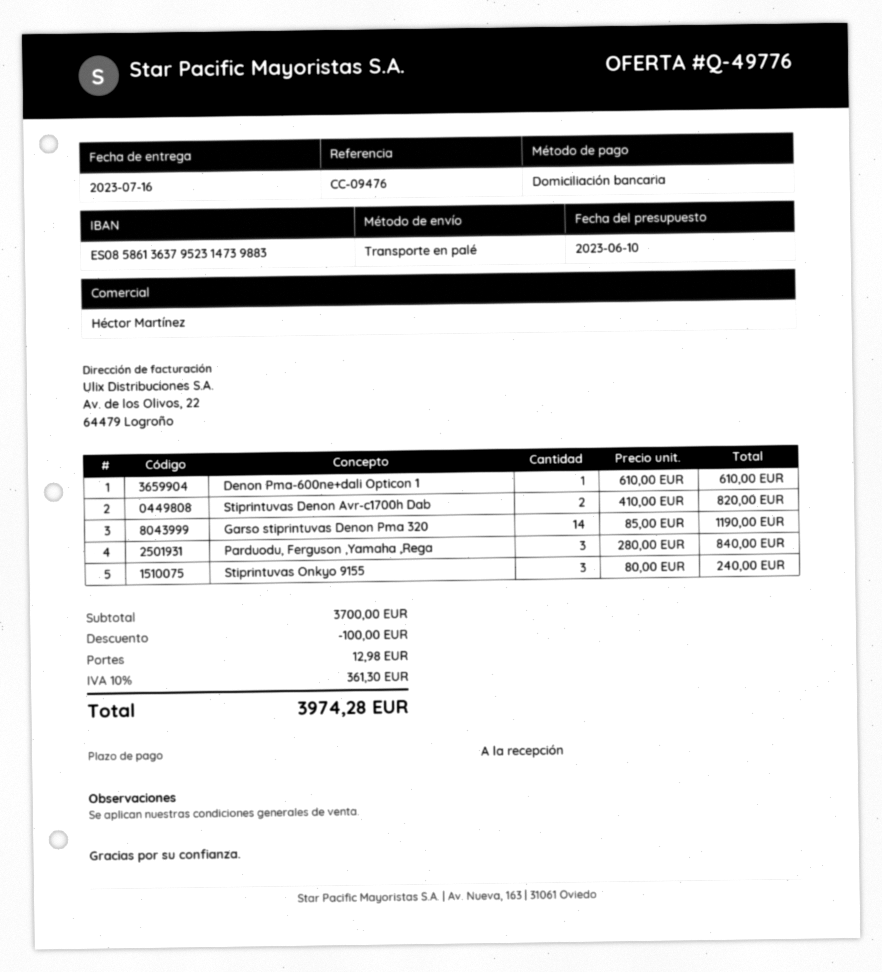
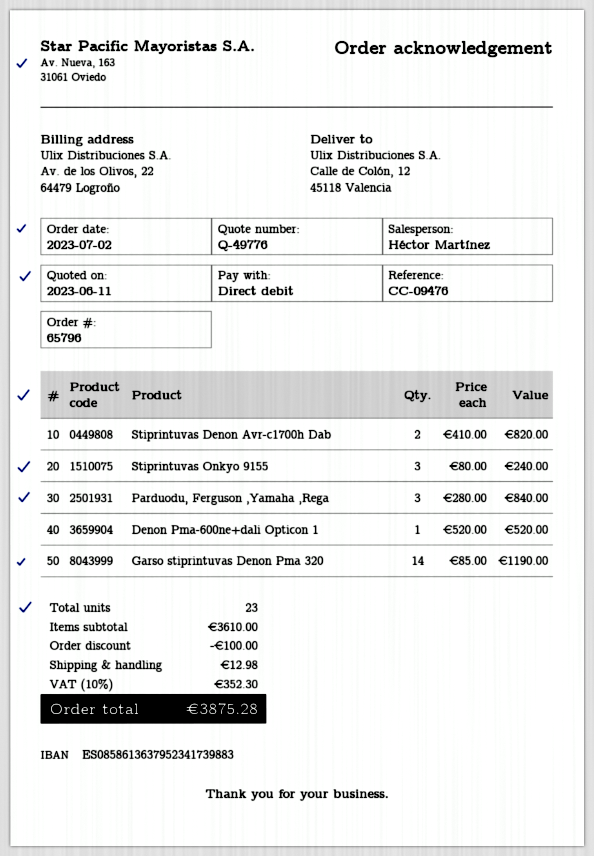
quote date: 2023-06-10 -> 2023-06-11
bank account: ES0858613637952314739883 -> ES0858613637952341739883
Denon Pma-600ne+dali Opticon 1: 1 x 610.00 = 610.00 -> 1 x 520.00 = 520.00
subtotal: 3700.00 -> 3610.00
tax: 10% = 361.30 -> 10% = 352.30
total: 3974.28 -> 3875.28

